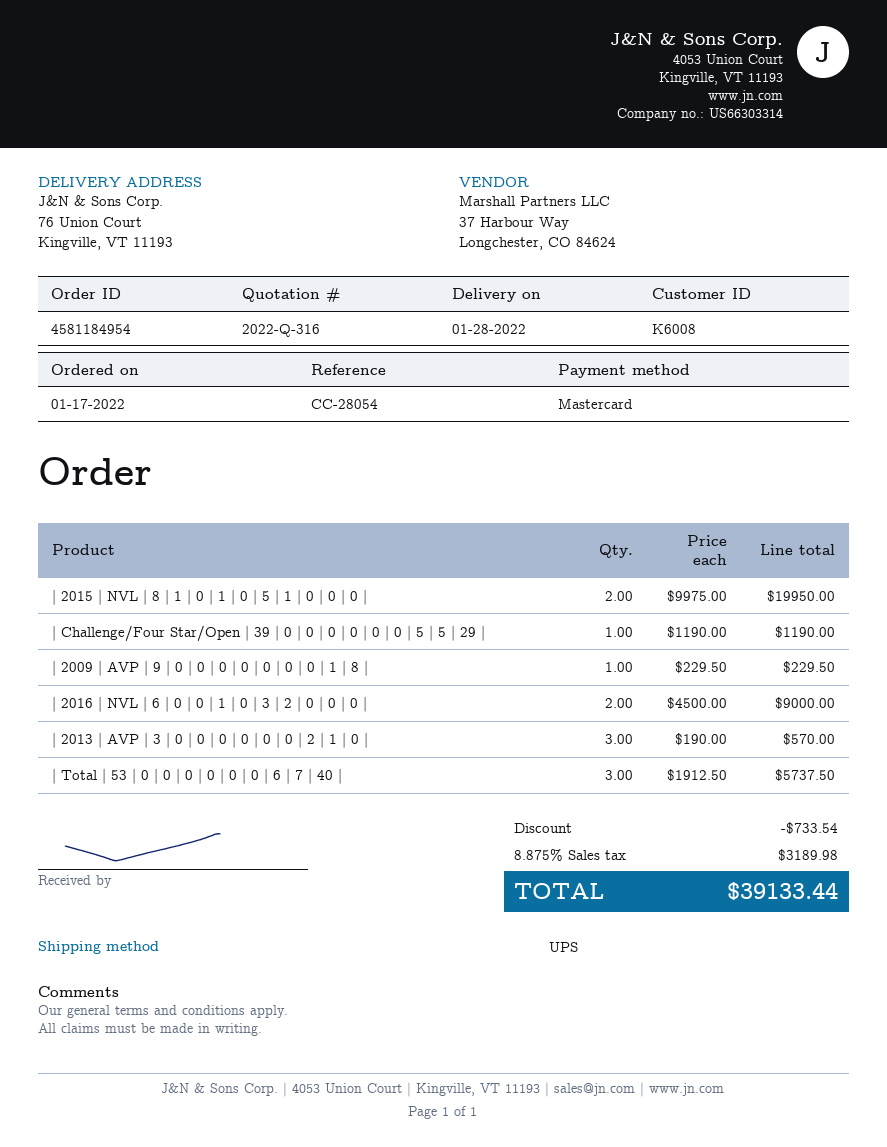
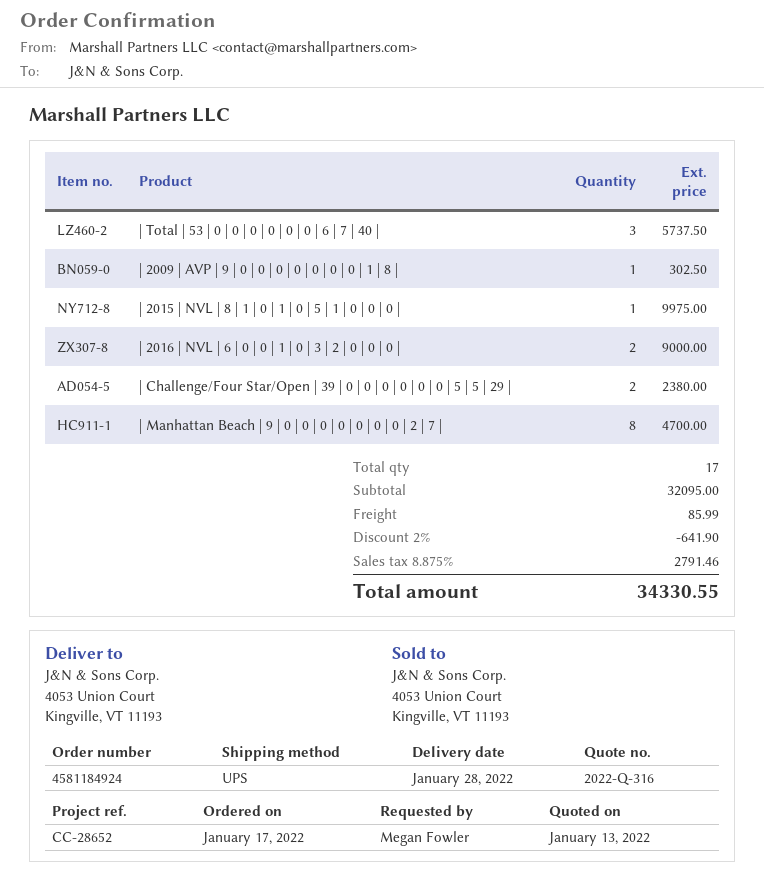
order number: 4581184954 -> 4581184924
reference: CC-28054 -> CC-28652
ship to: 76 Union Court, Kingville, VT 11193 -> 4053 Union Court, Kingville, VT 11193
| 2015 | NVL | 8 | 1 | 0 | 1 | 0 | 5 | 1 | 0 | 0 | 0 |: 2 for 19950.00 -> 1 for 9975.00
| Challenge/Four Star/Open | 39 | 0 | 0 | 0 | 0 | 0 | 0 | 5 | 5 | 29 |: 1 for 1190.00 -> 2 for 2380.00
| 2009 | AVP | 9 | 0 | 0 | 0 | 0 | 0 | 0 | 0 | 1 | 8 |: 1 for 229.50 -> 1 for 302.50
| 2013 | AVP | 3 | 0 | 0 | 0 | 0 | 0 | 0 | 2 | 1 | 0 |: 3 for 570.00 -> none
| Manhattan Beach | 9 | 0 | 0 | 0 | 0 | 0 | 0 | 0 | 2 | 7 |: none -> 8 for 4700.00
discount: 733.54 -> 641.90
shipping: none -> 85.99
tax: 8.875% = 3189.98 -> 8.875% = 2791.46
total: 39133.44 -> 34330.55

